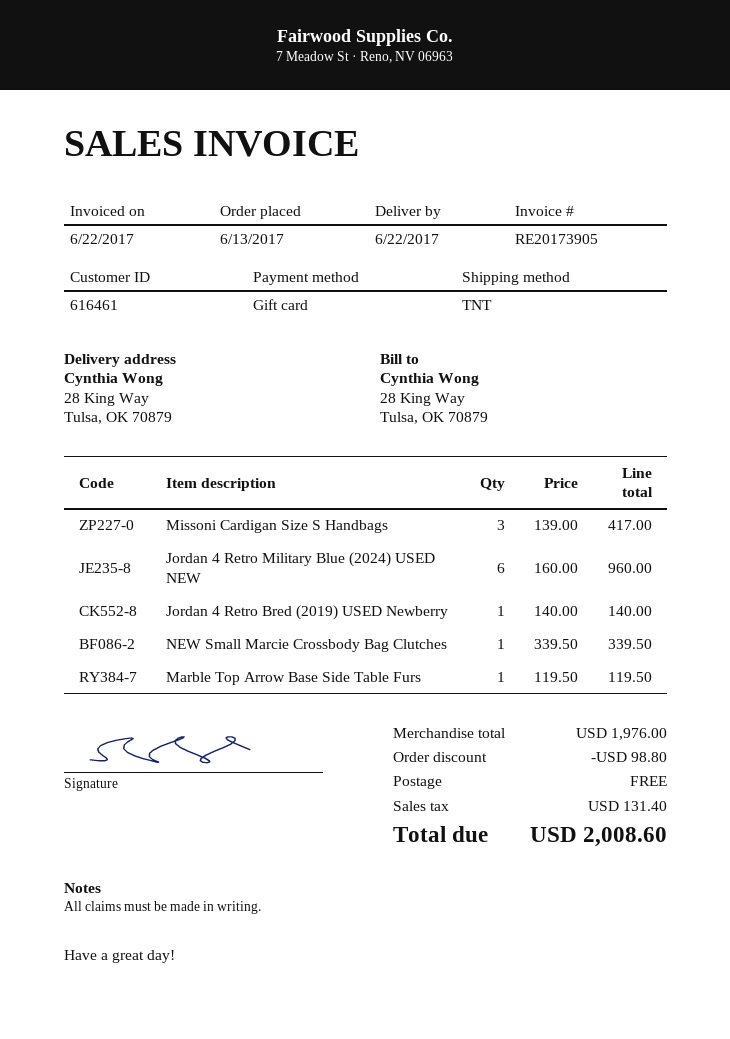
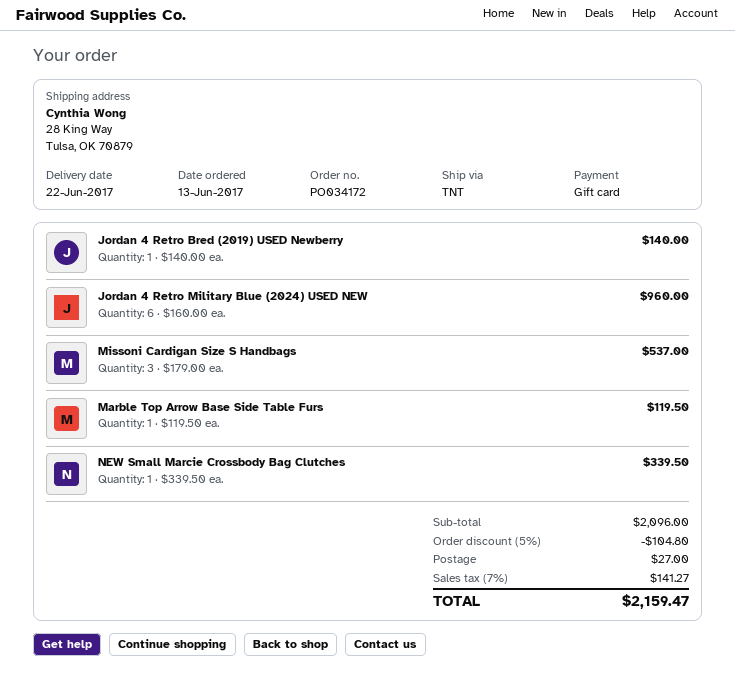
Missoni Cardigan Size S Handbags: 3 x 139.00 = 417.00 -> 3 x 179.00 = 537.00
subtotal: 1976.00 -> 2096.00
discount: 98.80 -> 104.80
shipping: 0.00 -> 27.00
tax: 131.40 -> 141.27
total: 2008.60 -> 2159.47

